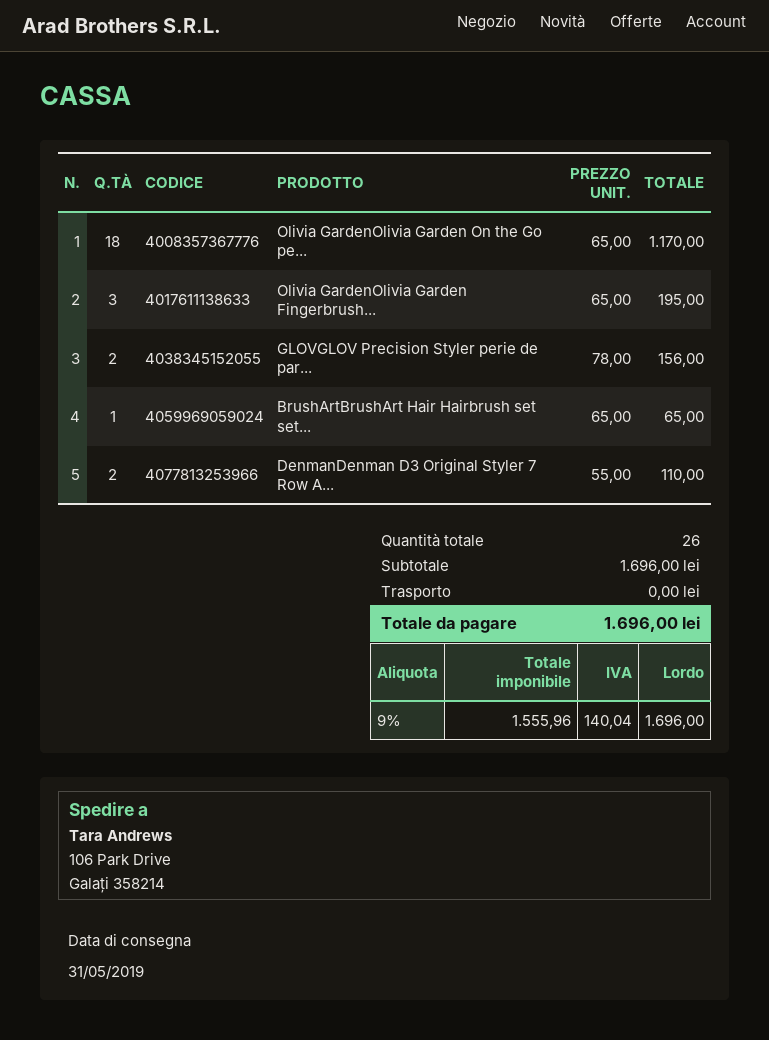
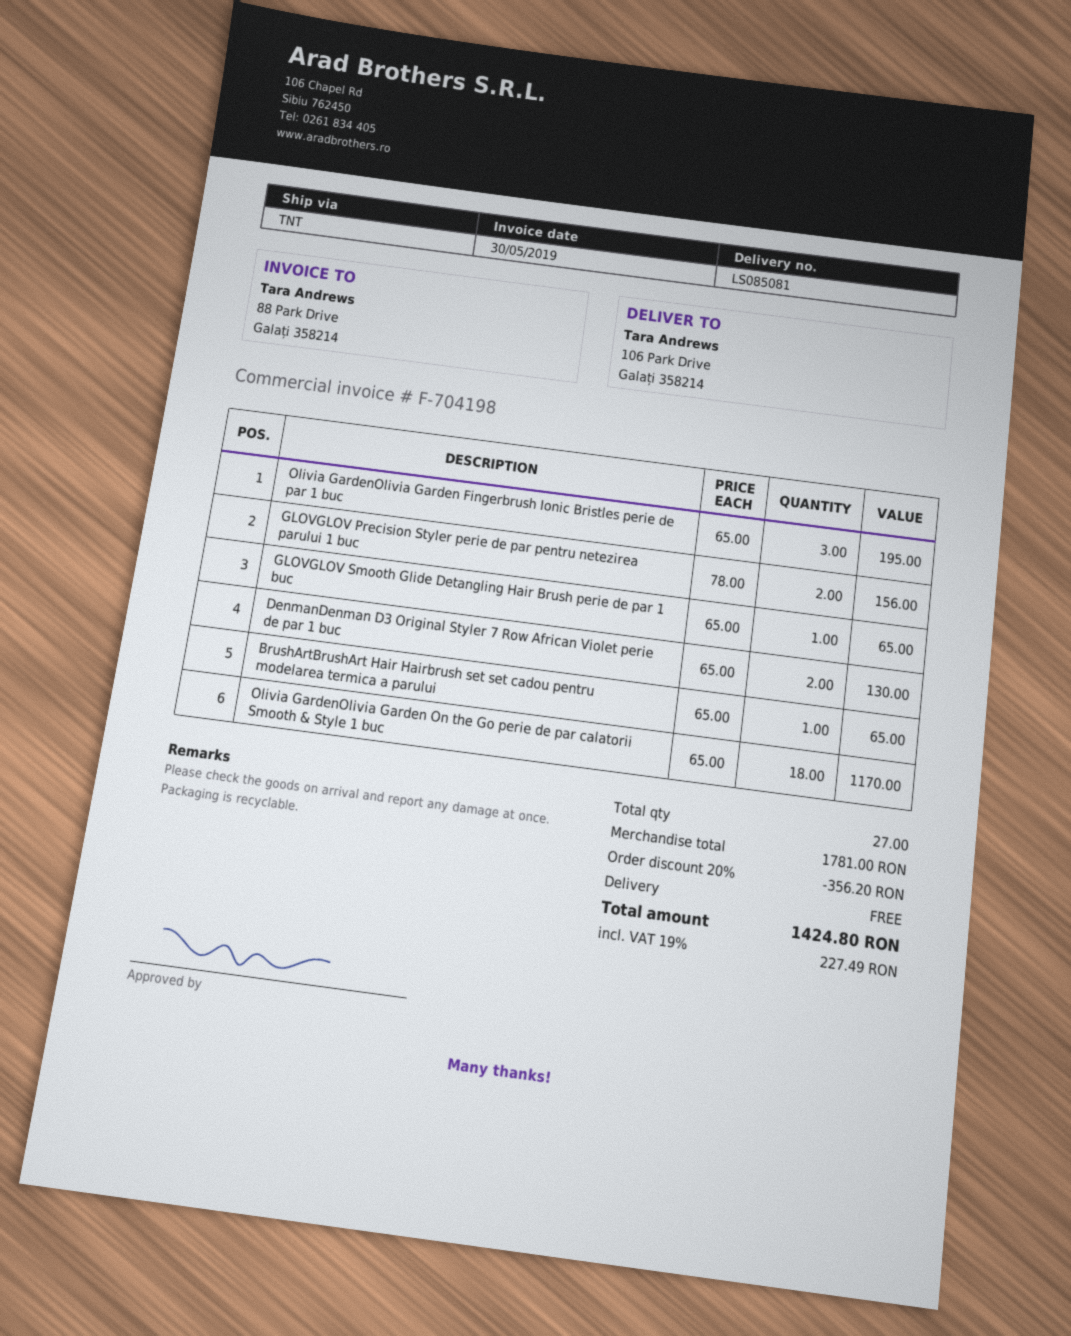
DenmanDenman D3 Original Styler 7 Row A...: 2 x 55.00 = 110.00 -> 2 x 65.00 = 130.00
GLOVGLOV Smooth Glide Detangling Hair Brush perie de par 1 buc: none -> 1 x 65.00 = 65.00
total quantity: 26 -> 27
subtotal: 1696.00 -> 1781.00
discount: none -> 20% = 356.20
tax: 9% = 140.04 -> 19% = 227.49
total: 1696.00 -> 1424.80

